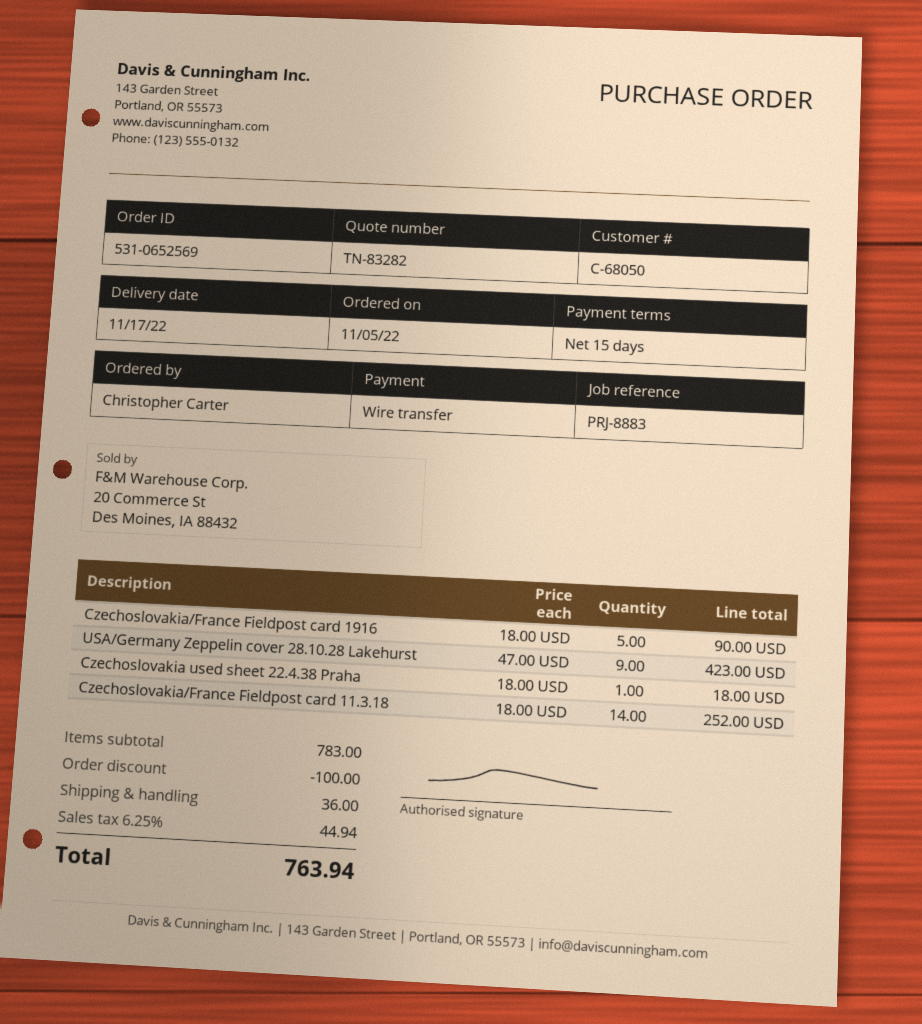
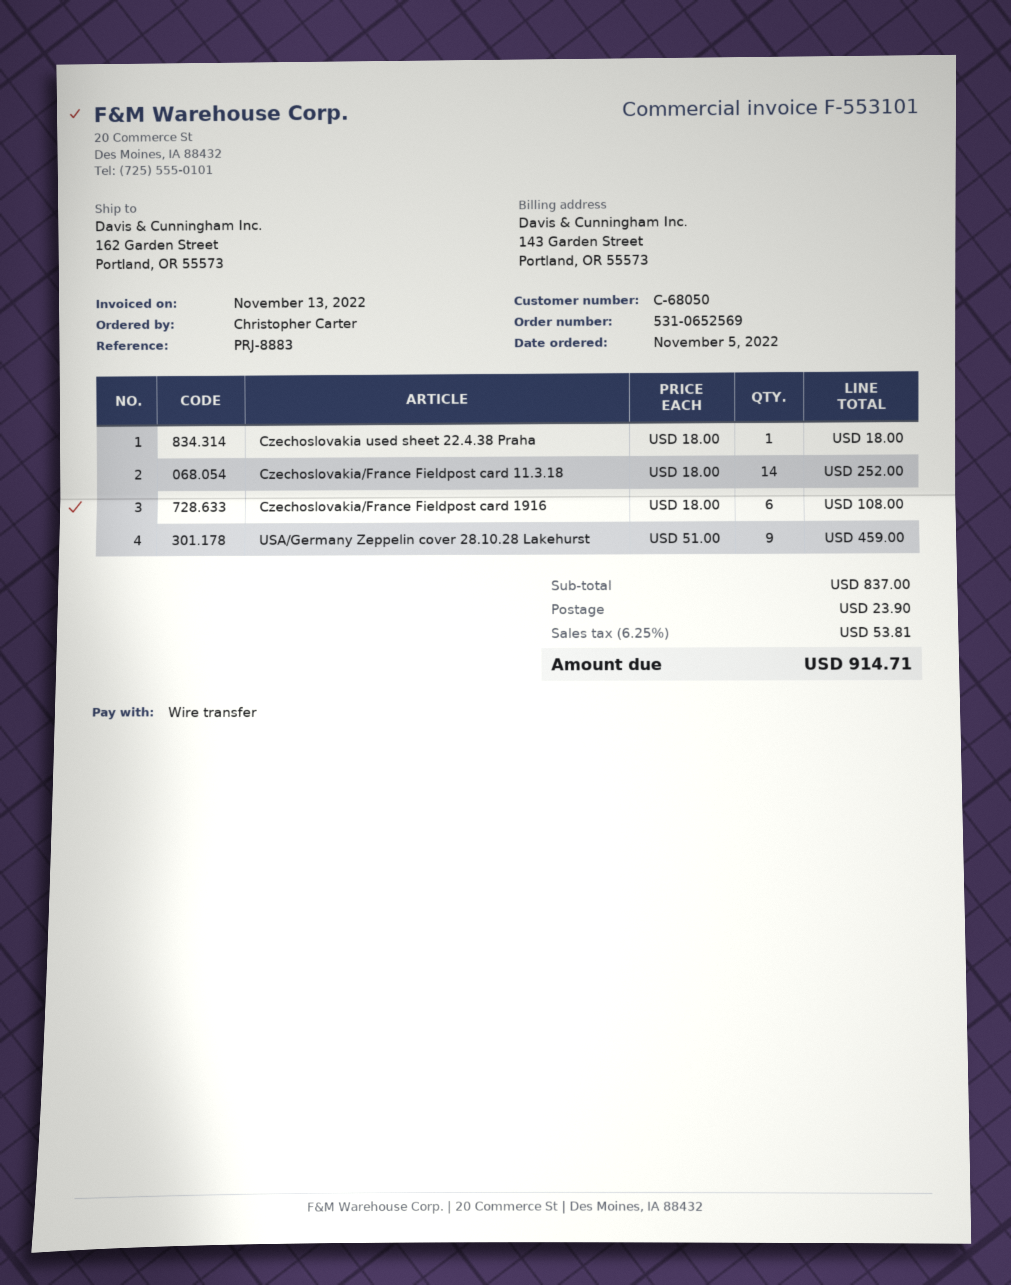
Czechoslovakia/France Fieldpost card 1916: 5 x 18.00 = 90.00 -> 6 x 18.00 = 108.00
USA/Germany Zeppelin cover 28.10.28 Lakehurst: 9 x 47.00 = 423.00 -> 9 x 51.00 = 459.00
subtotal: 783.00 -> 837.00
discount: 100.00 -> none
shipping: 36.00 -> 23.90
tax: 6.25% = 44.94 -> 6.25% = 53.81
total: 763.94 -> 914.71

